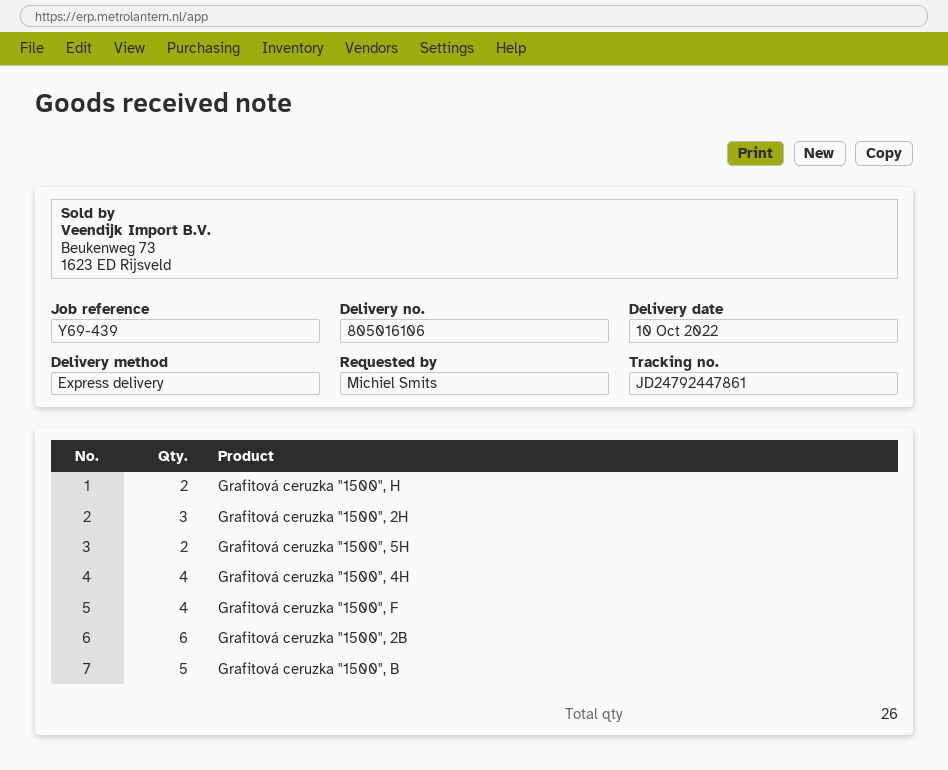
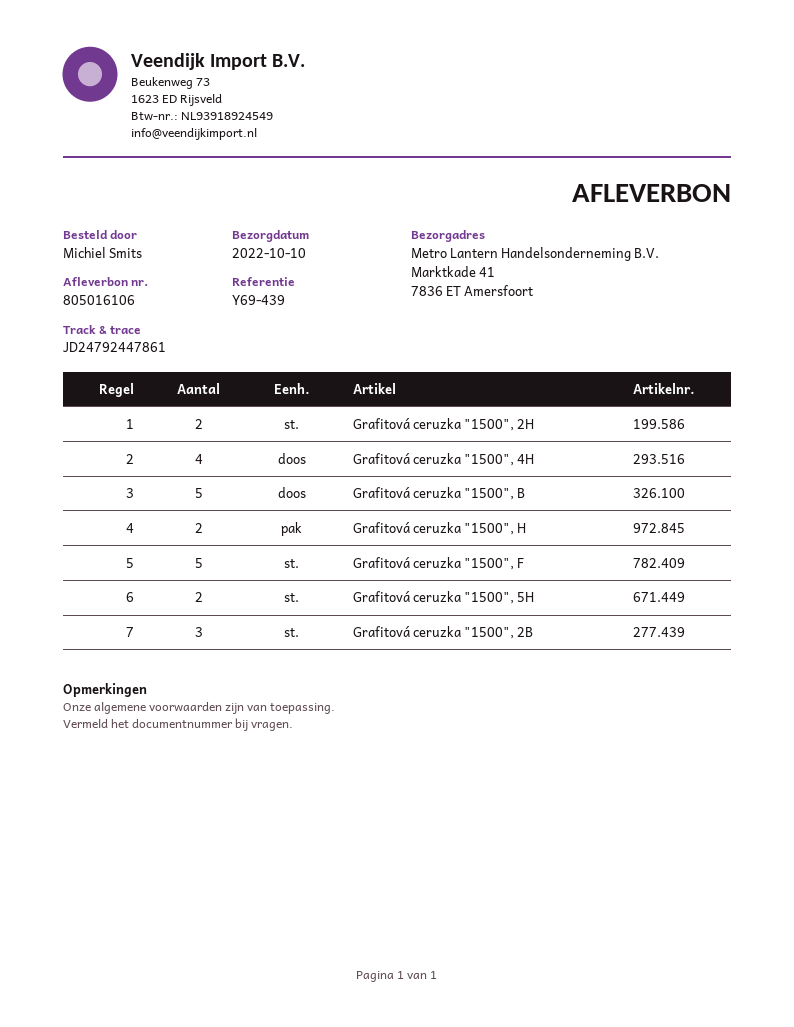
Grafitová ceruzka "1500", 2H: 3 -> 2
Grafitová ceruzka "1500", F: 4 -> 5
Grafitová ceruzka "1500", 2B: 6 -> 3

